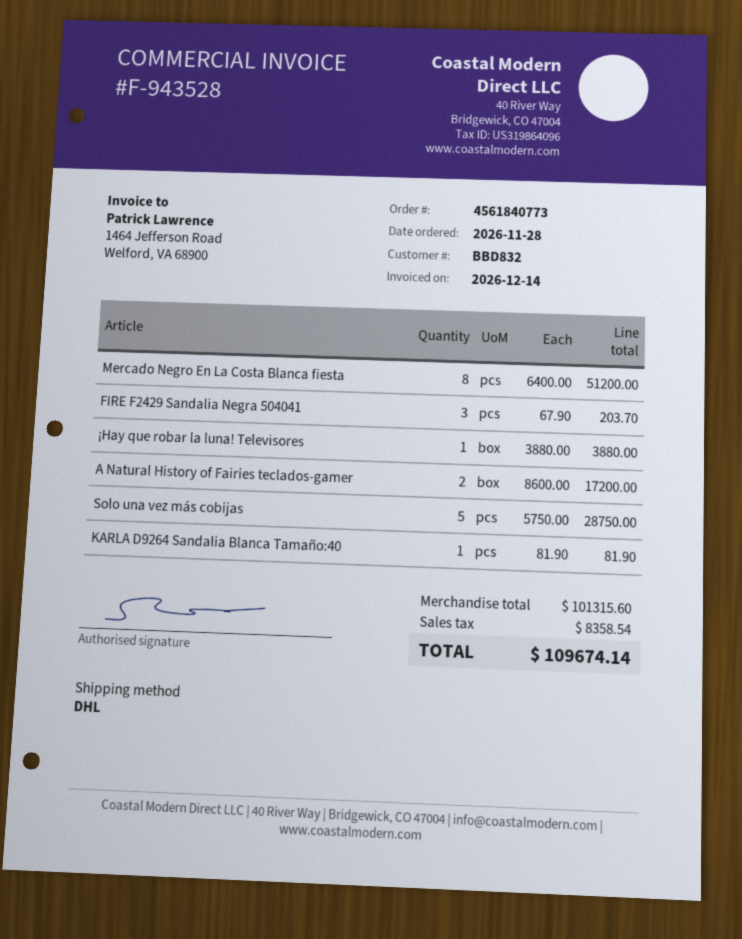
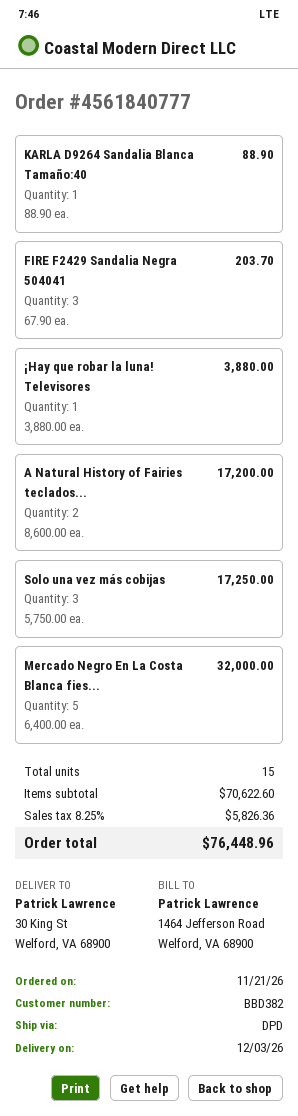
order number: 4561840773 -> 4561840777
order date: 2026-11-28 -> 2026-11-21
customer number: BBD832 -> BBD382
shipping method: DHL -> DPD
Mercado Negro En La Costa Blanca fiesta: 8 x 6400.00 = 51200.00 -> 5 x 6400.00 = 32000.00
Solo una vez más cobijas: 5 x 5750.00 = 28750.00 -> 3 x 5750.00 = 17250.00
KARLA D9264 Sandalia Blanca Tamaño:40: 1 x 81.90 = 81.90 -> 1 x 88.90 = 88.90
subtotal: 101315.60 -> 70622.60
tax: 8358.54 -> 5826.36
total: 109674.14 -> 76448.96

